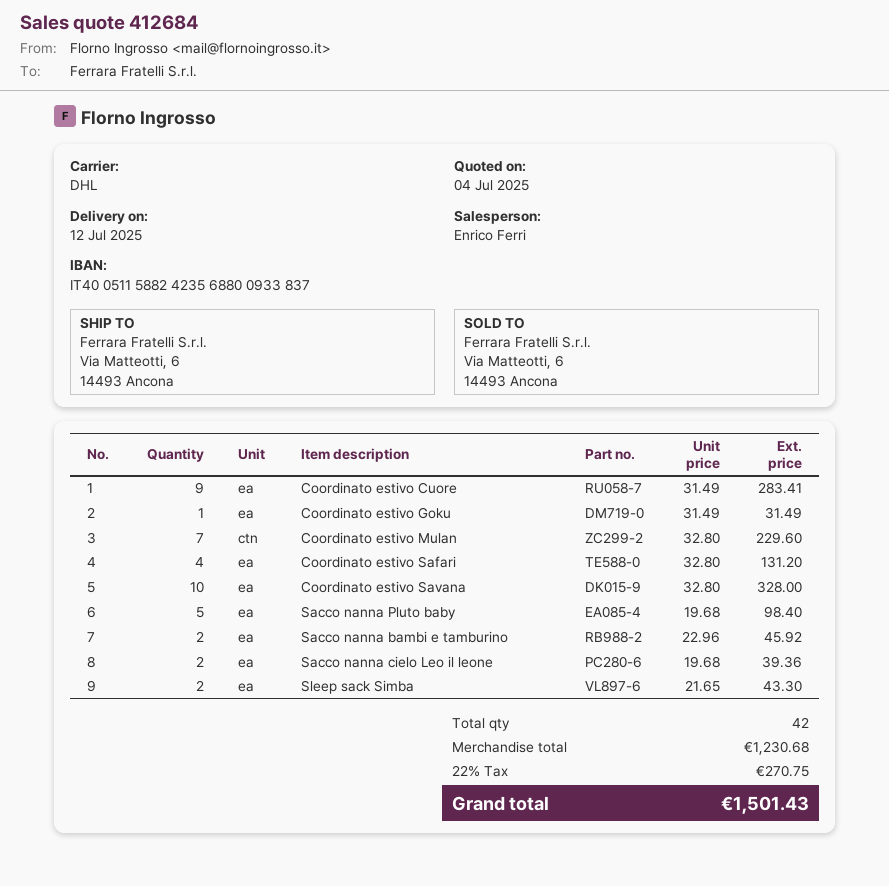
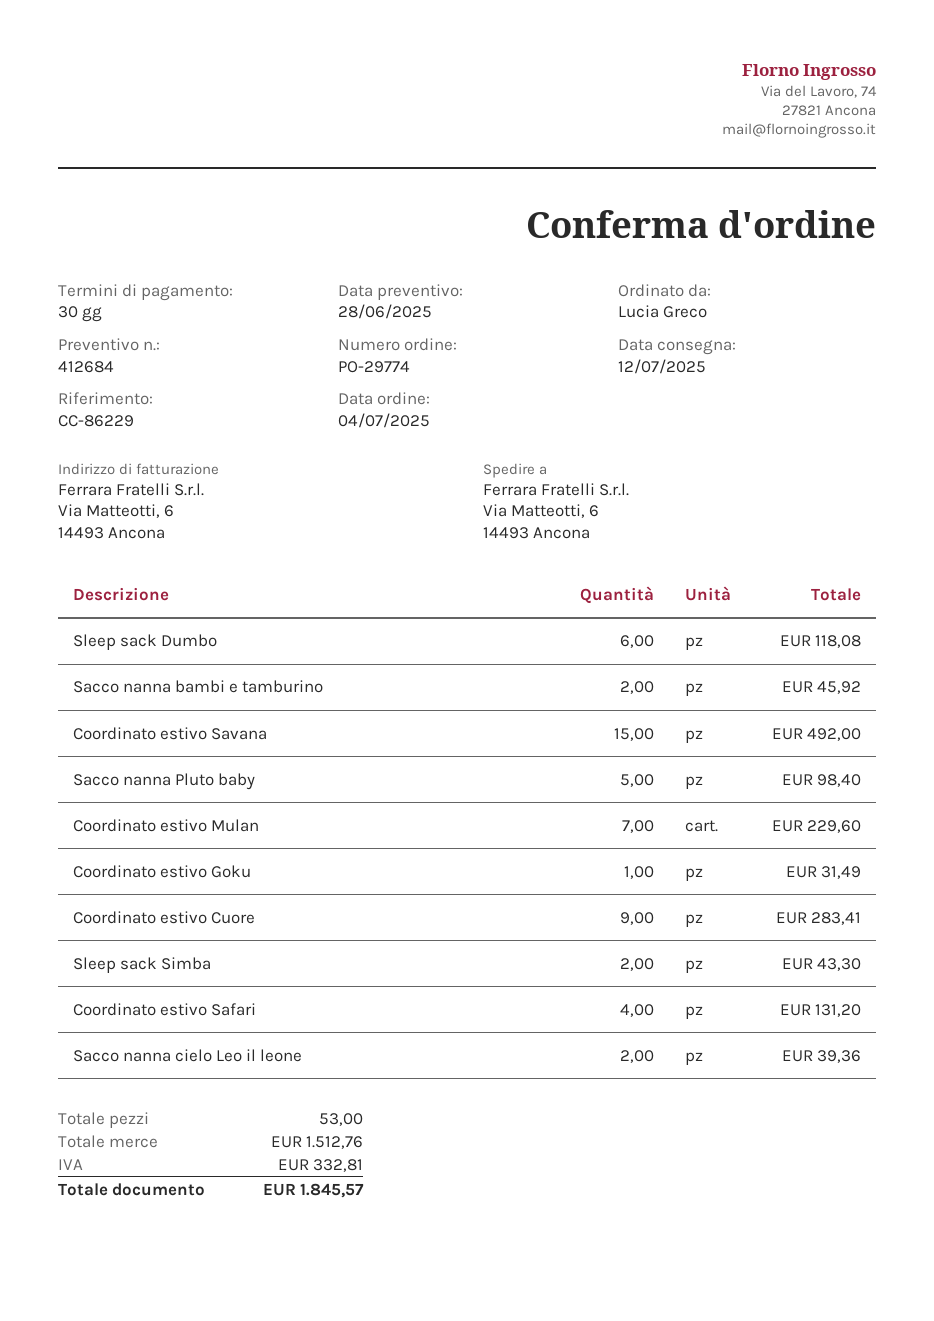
quote date: 2025-07-04 -> 2025-06-28
Coordinato estivo Savana: 10 for 328.00 -> 15 for 492.00
Sleep sack Dumbo: none -> 6 for 118.08
total quantity: 42 -> 53
subtotal: 1230.68 -> 1512.76
tax: 270.75 -> 332.81
total: 1501.43 -> 1845.57

